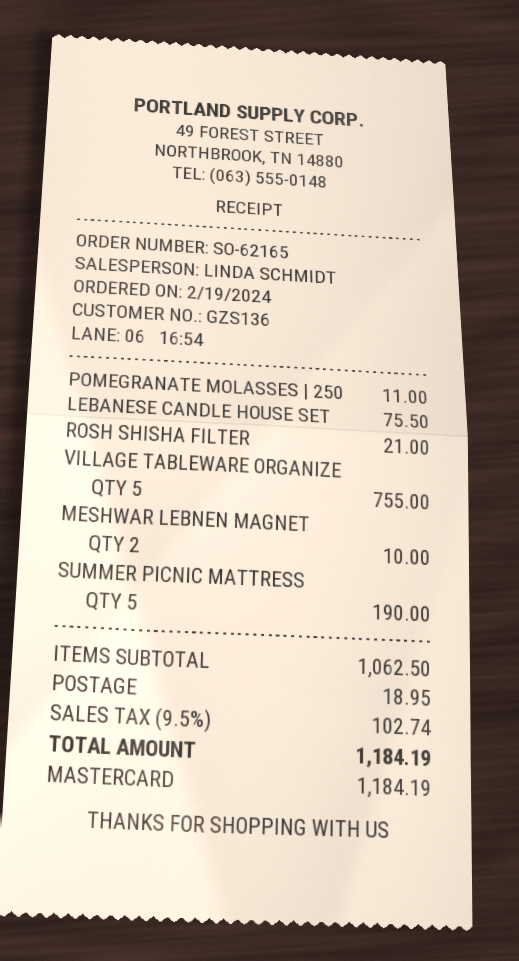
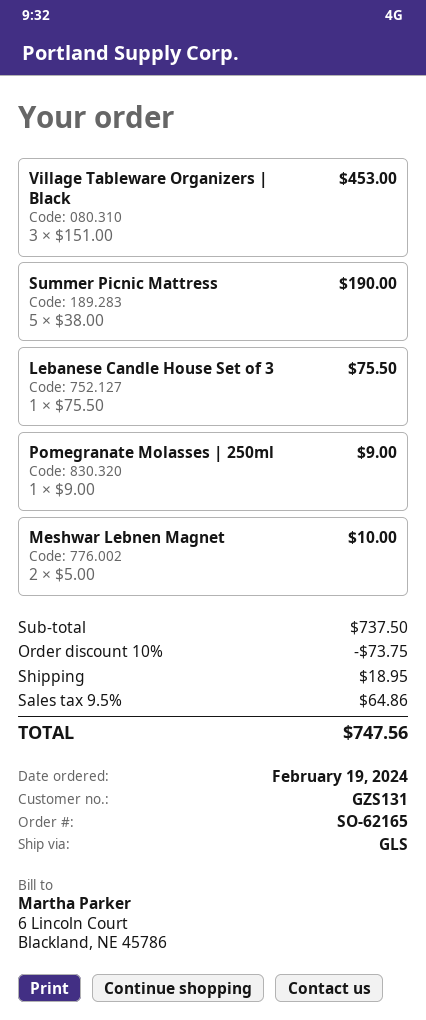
customer number: GZS136 -> GZS131
POMEGRANATE MOLASSES | 250: 1 for 11.00 -> 1 for 9.00
ROSH SHISHA FILTER: 1 for 21.00 -> none
VILLAGE TABLEWARE ORGANIZE: 5 for 755.00 -> 3 for 453.00
subtotal: 1062.50 -> 737.50
discount: none -> 10% = 73.75
tax: 9.5% = 102.74 -> 9.5% = 64.86
total: 1184.19 -> 747.56

